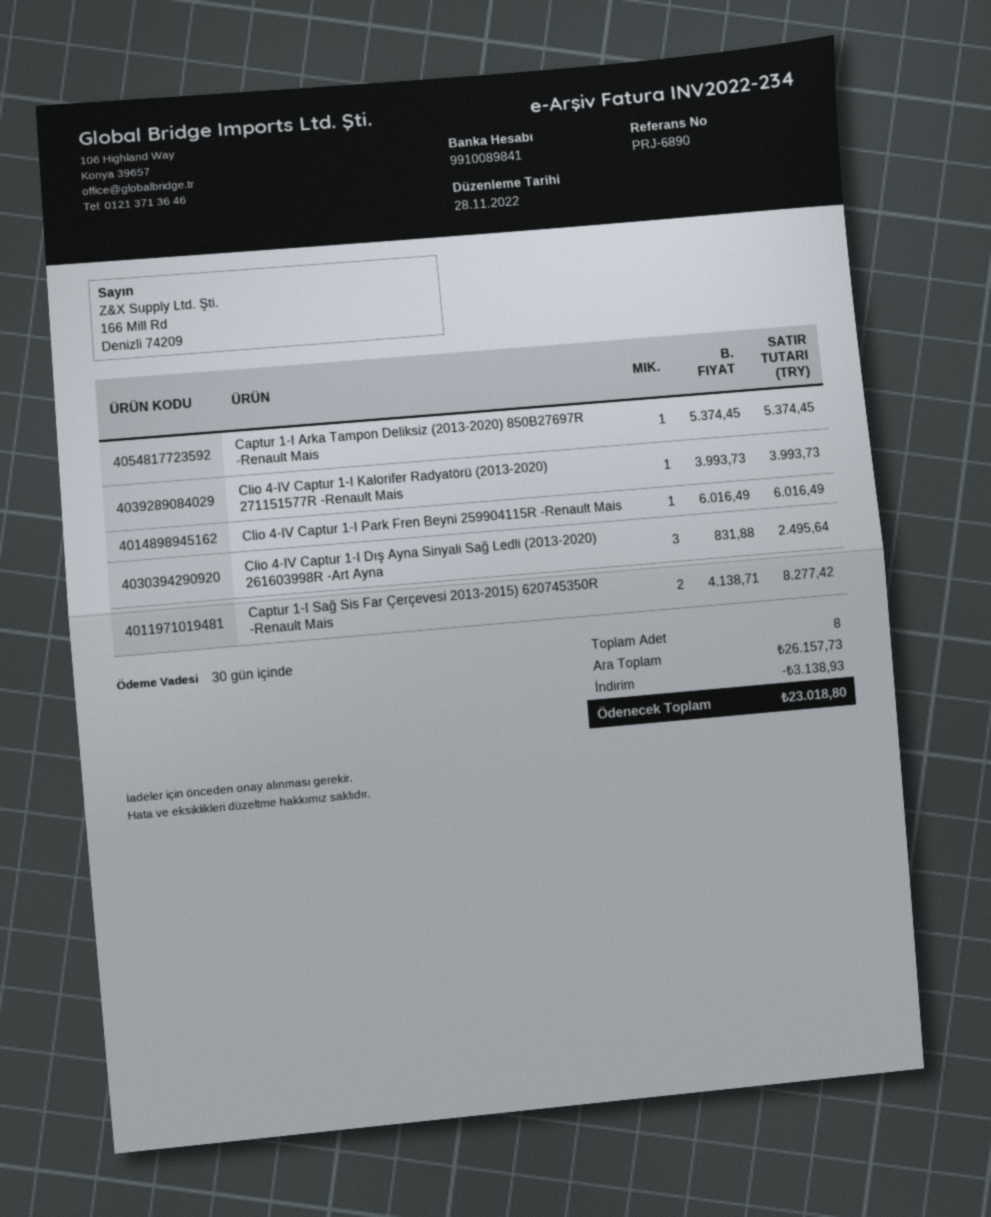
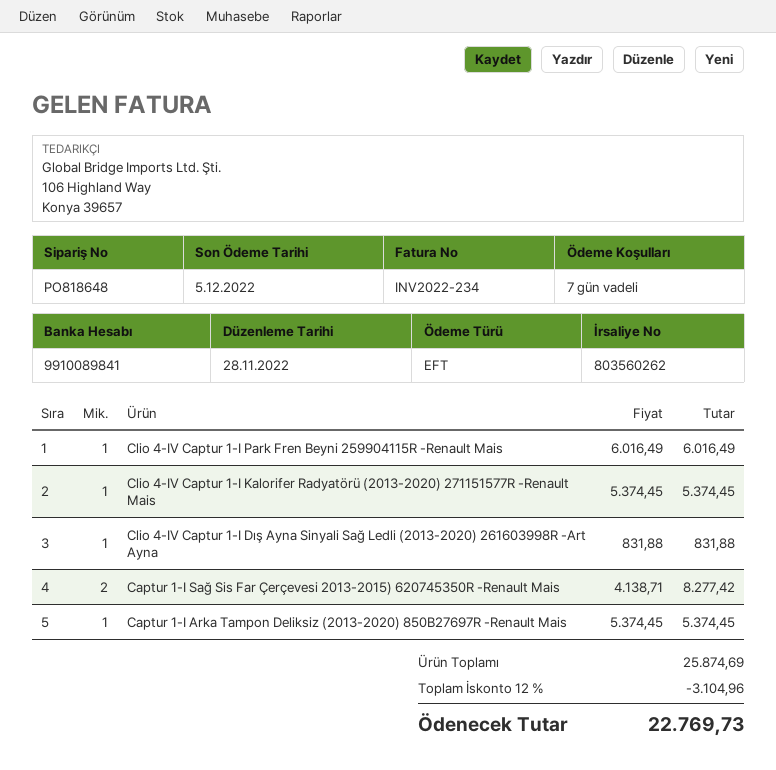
payment terms: 30 days -> 7 days
Clio 4-IV Captur 1-I Kalorifer Radyatörü (2013-2020) 271151577R -Renault Mais: 1 x 3993.73 = 3993.73 -> 1 x 5374.45 = 5374.45
Clio 4-IV Captur 1-I Dış Ayna Sinyali Sağ Ledli (2013-2020) 261603998R -Art Ayna: 3 x 831.88 = 2495.64 -> 1 x 831.88 = 831.88
subtotal: 26157.73 -> 25874.69
discount: 3138.93 -> 3104.96
total: 23018.80 -> 22769.73

